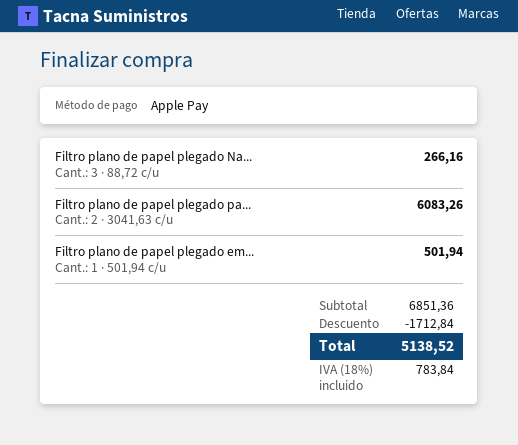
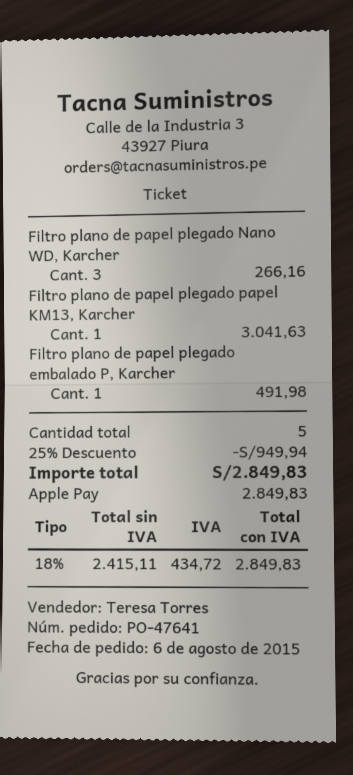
Filtro plano de papel plegado pa...: 2 for 6083.26 -> 1 for 3041.63
Filtro plano de papel plegado em...: 1 for 501.94 -> 1 for 491.98
discount: 1712.84 -> 949.94
tax: 18% = 783.84 -> 18% = 434.72
total: 5138.52 -> 2849.83

